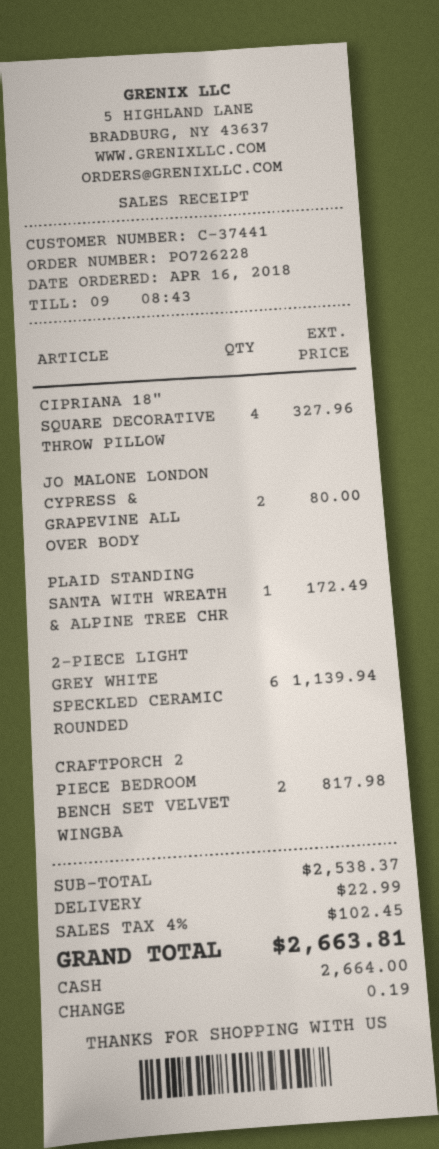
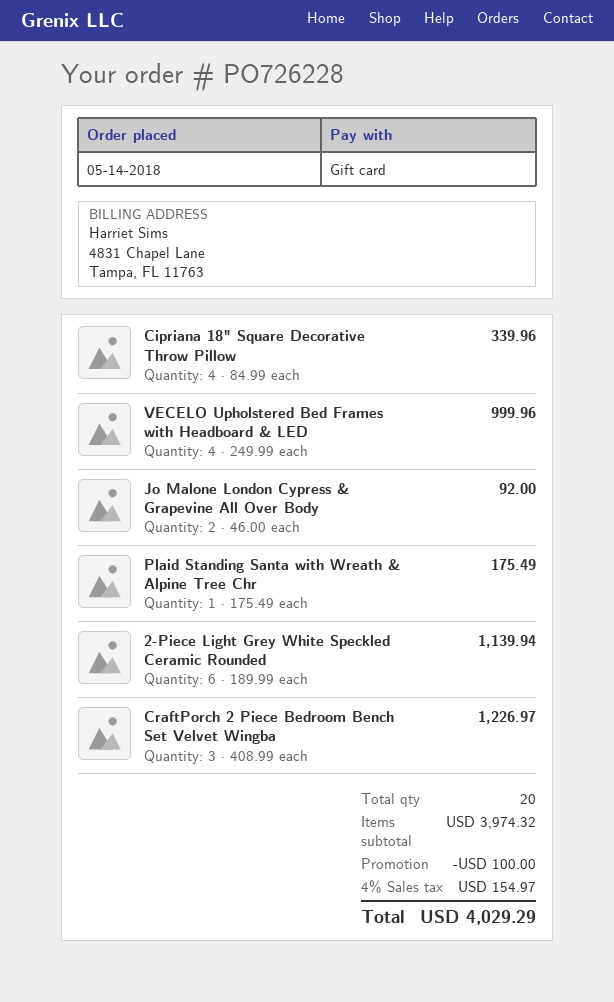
order date: 2018-04-16 -> 2018-05-14
payment method: cash -> gift card
CIPRIANA 18" SQUARE DECORATIVE THROW PILLOW: 4 for 327.96 -> 4 for 339.96
JO MALONE LONDON CYPRESS & GRAPEVINE ALL OVER BODY: 2 for 80.00 -> 2 for 92.00
PLAID STANDING SANTA WITH WREATH & ALPINE TREE CHR: 1 for 172.49 -> 1 for 175.49
CRAFTPORCH 2 PIECE BEDROOM BENCH SET VELVET WINGBA: 2 for 817.98 -> 3 for 1226.97
VECELO Upholstered Bed Frames with Headboard & LED: none -> 4 for 999.96
subtotal: 2538.37 -> 3974.32
discount: none -> 100.00
shipping: 22.99 -> none
tax: 4% = 102.45 -> 4% = 154.97
total: 2663.81 -> 4029.29

